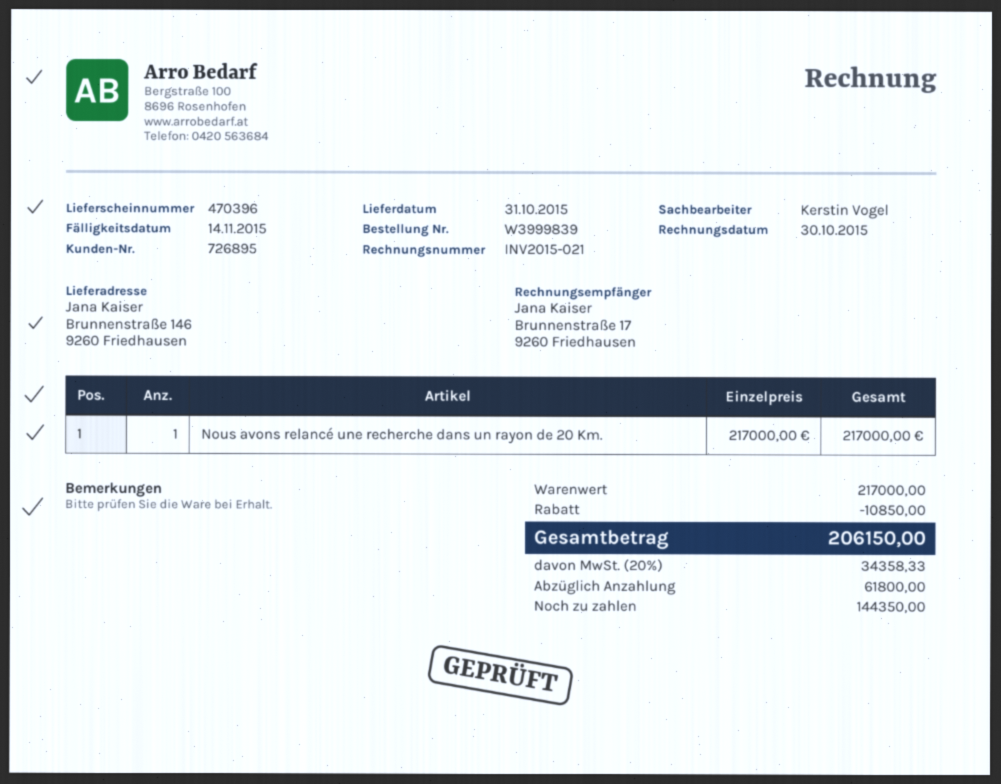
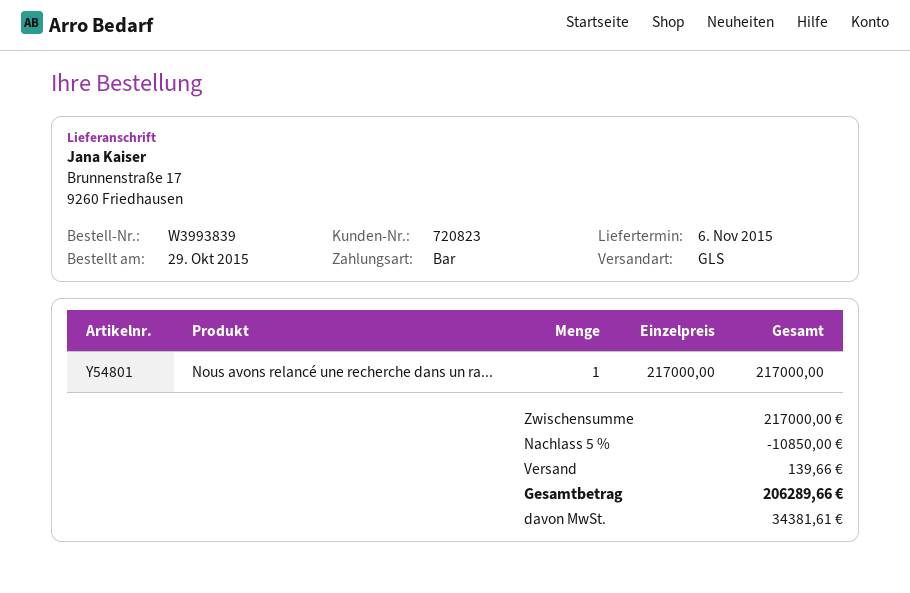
order number: W3999839 -> W3993839
delivery date: 2015-10-31 -> 2015-11-06
customer number: 726895 -> 720823
ship to: Brunnenstraße 146, 9260 Friedhausen -> Brunnenstraße 17, 9260 Friedhausen
shipping: none -> 139.66
tax: 34358.33 -> 34381.61
total: 206150.00 -> 206289.66

